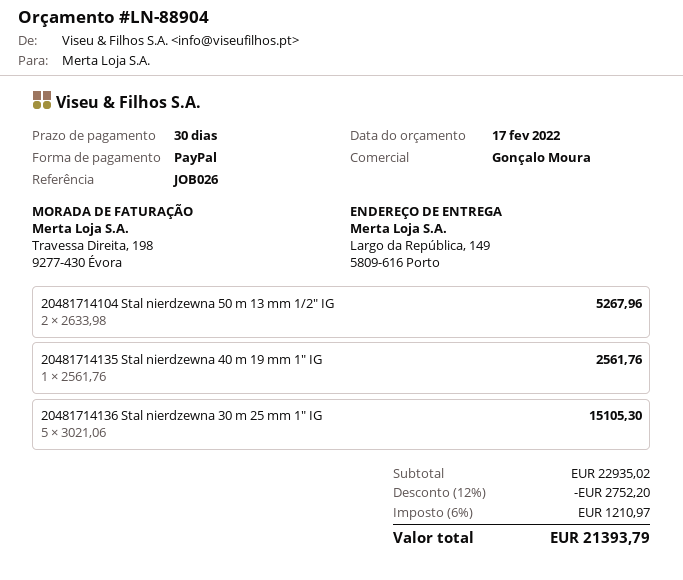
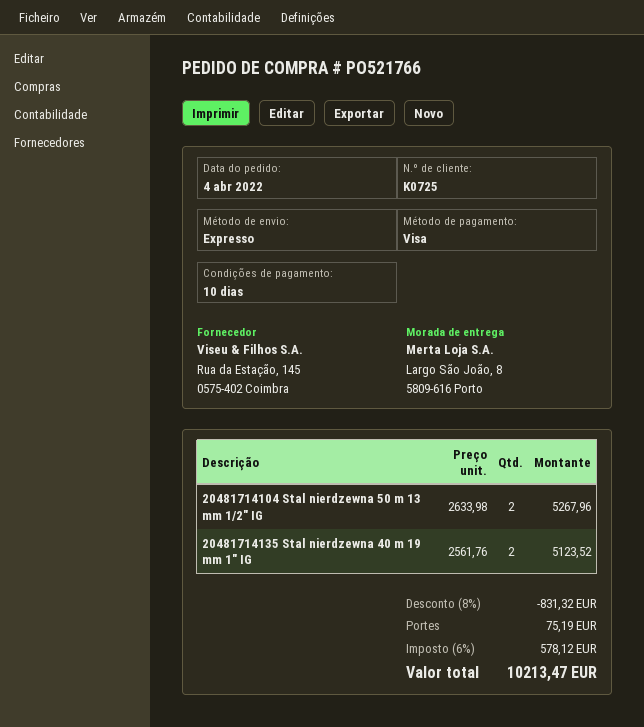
payment terms: 30 days -> 10 days
payment method: PayPal -> Visa
ship to: Largo da República, 149, 5809-616 Porto -> Largo São João, 8, 5809-616 Porto
20481714135 Stal nierdzewna 40 m 19 mm 1" IG: 1 x 2561.76 = 2561.76 -> 2 x 2561.76 = 5123.52
20481714136 Stal nierdzewna 30 m 25 mm 1" IG: 5 x 3021.06 = 15105.30 -> none
discount: 12% = 2752.20 -> 8% = 831.32
shipping: none -> 75.19
tax: 6% = 1210.97 -> 6% = 578.12
total: 21393.79 -> 10213.47

